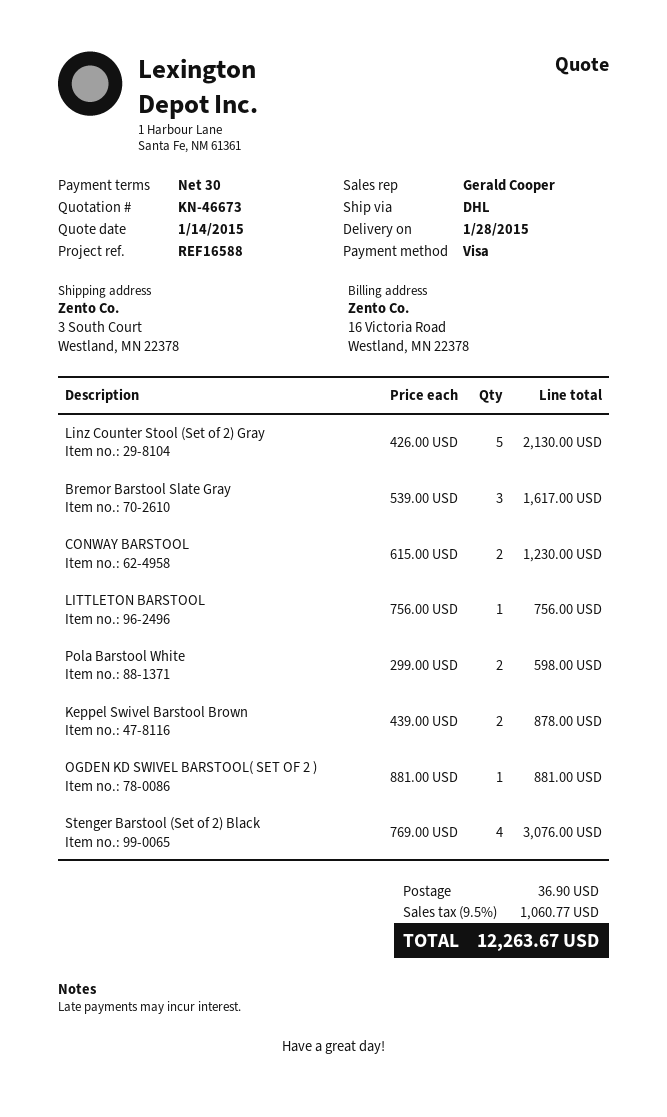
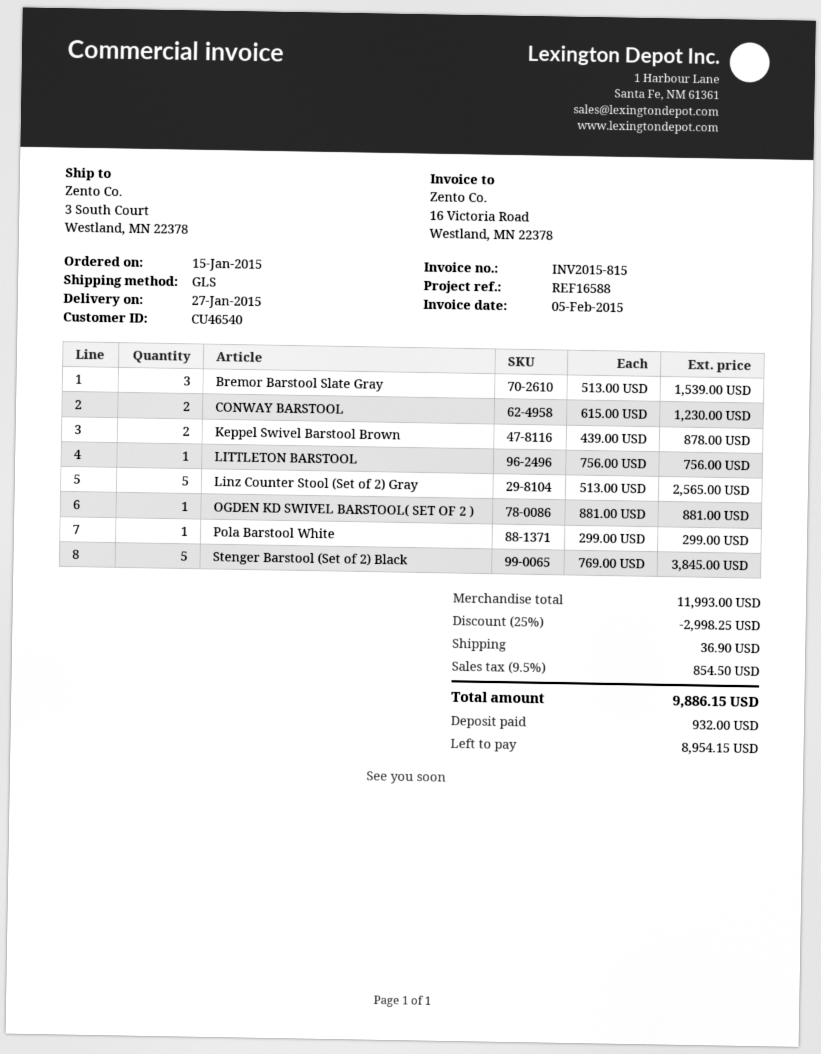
delivery date: 2015-01-28 -> 2015-01-27
shipping method: DHL -> GLS
Linz Counter Stool (Set of 2) Gray: 5 x 426.00 = 2130.00 -> 5 x 513.00 = 2565.00
Bremor Barstool Slate Gray: 3 x 539.00 = 1617.00 -> 3 x 513.00 = 1539.00
Pola Barstool White: 2 x 299.00 = 598.00 -> 1 x 299.00 = 299.00
Stenger Barstool (Set of 2) Black: 4 x 769.00 = 3076.00 -> 5 x 769.00 = 3845.00
discount: none -> 25% = 2998.25
tax: 9.5% = 1060.77 -> 9.5% = 854.50
total: 12263.67 -> 9886.15

